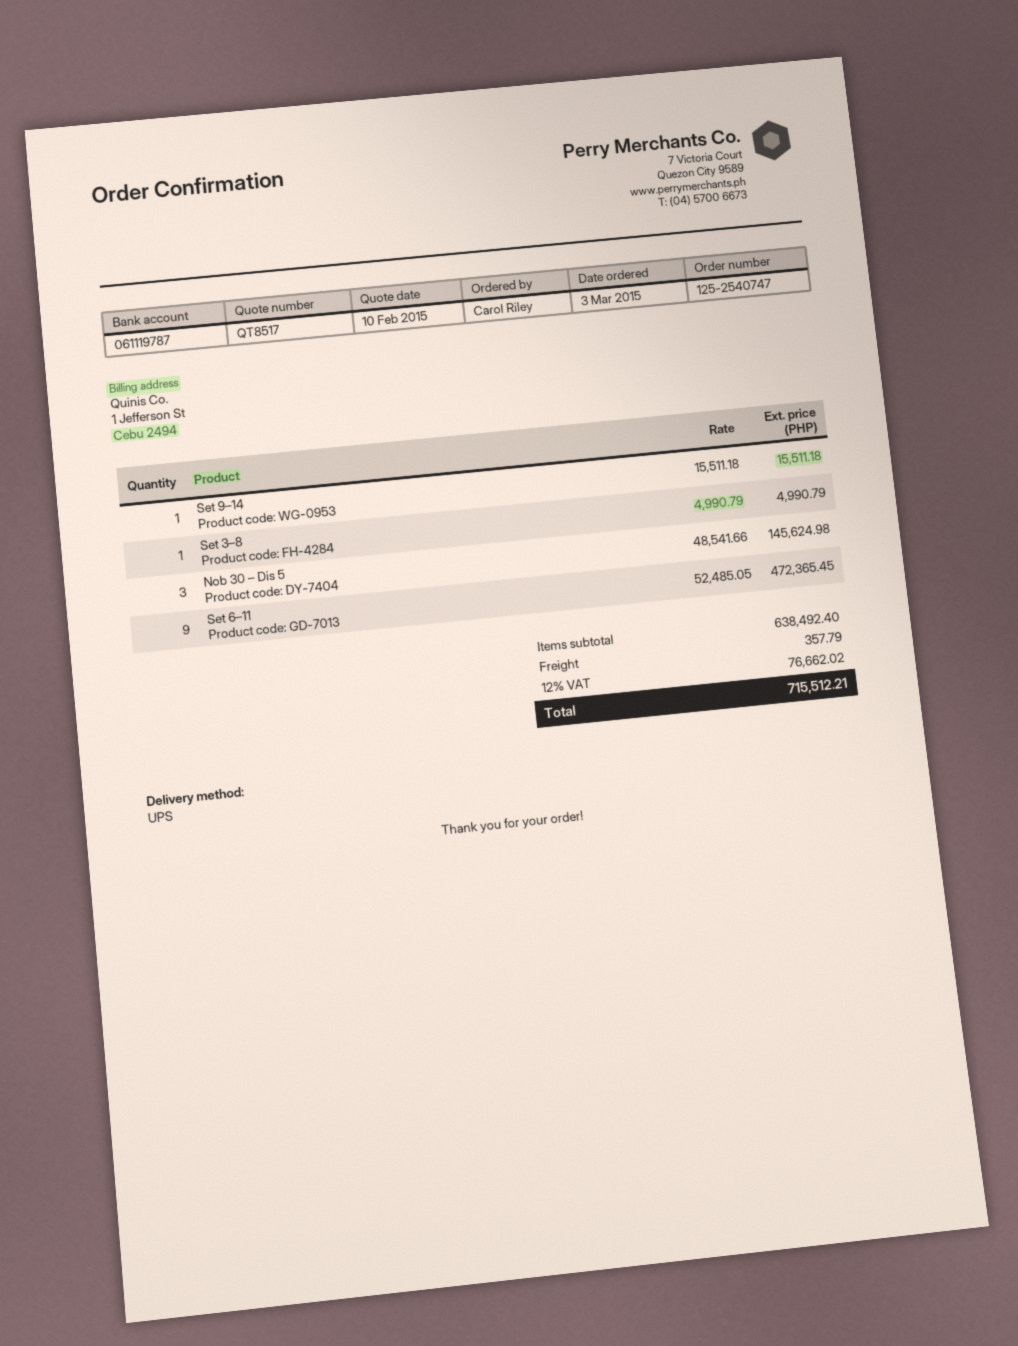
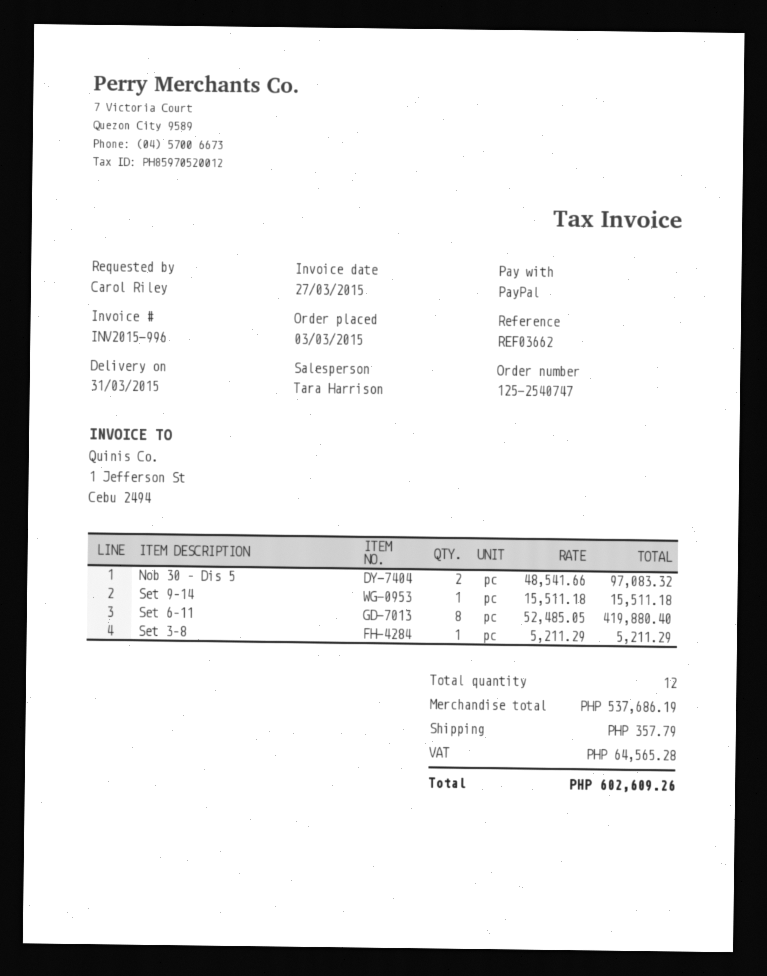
Set 3–8: 1 x 4990.79 = 4990.79 -> 1 x 5211.29 = 5211.29
Nob 30 – Dis 5: 3 x 48541.66 = 145624.98 -> 2 x 48541.66 = 97083.32
Set 6–11: 9 x 52485.05 = 472365.45 -> 8 x 52485.05 = 419880.40
subtotal: 638492.40 -> 537686.19
tax: 76662.02 -> 64565.28
total: 715512.21 -> 602609.26

